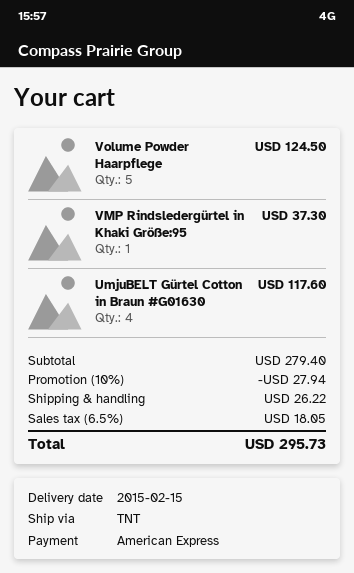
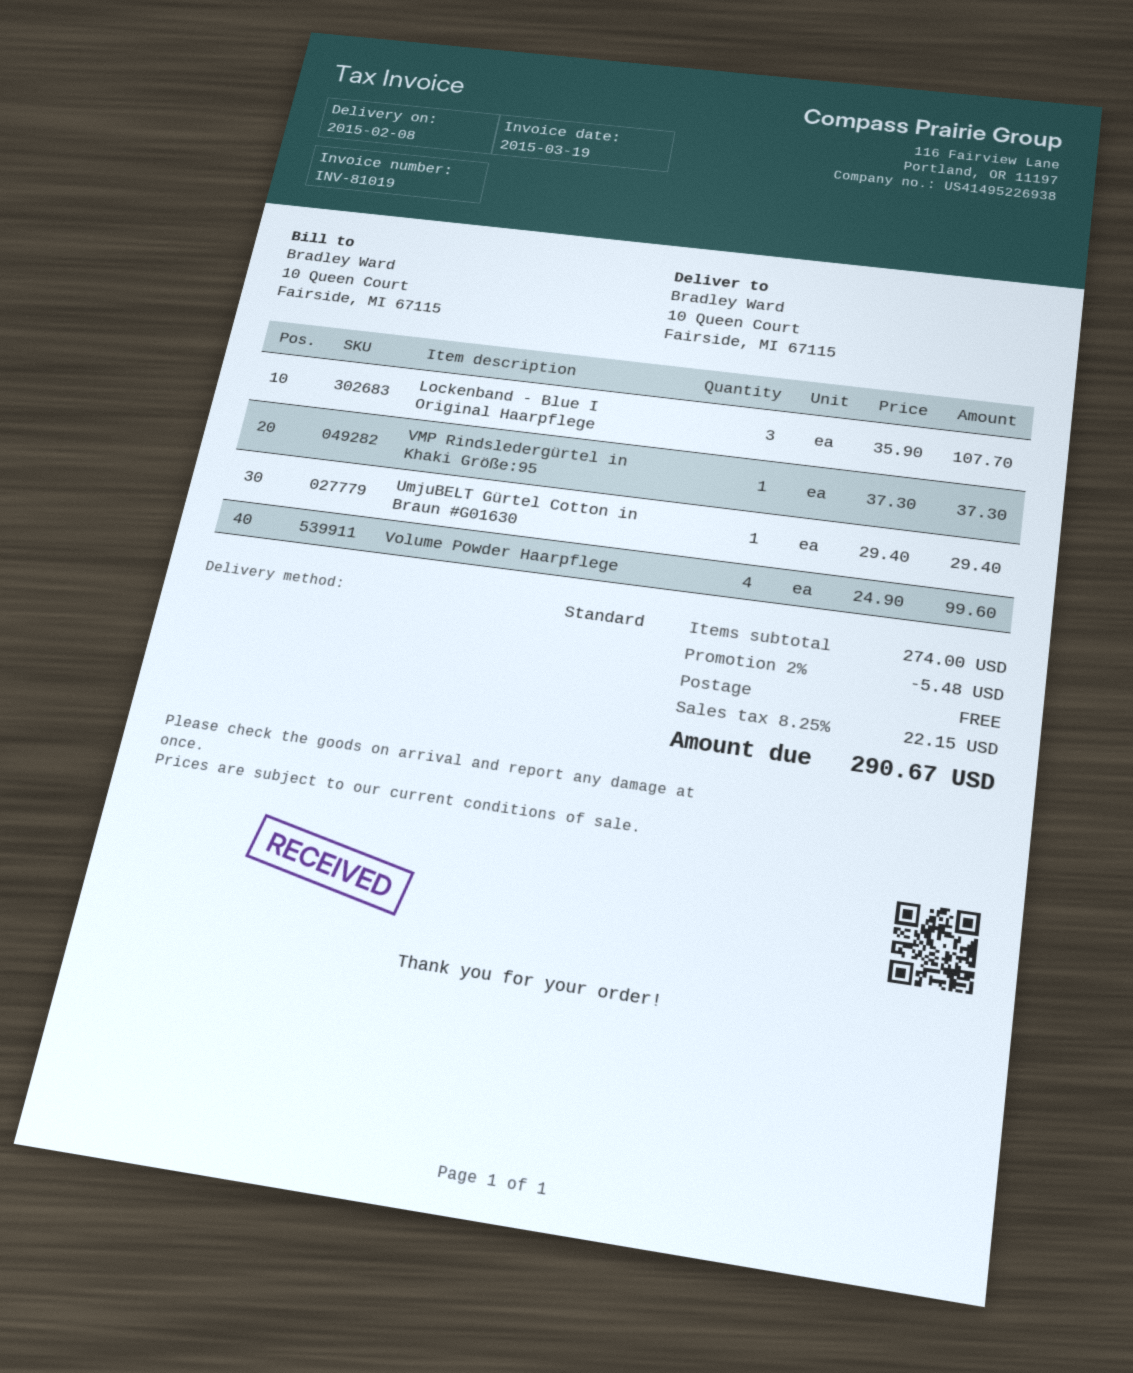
delivery date: 2015-02-15 -> 2015-02-08
shipping method: TNT -> standard
Volume Powder Haarpflege: 5 for 124.50 -> 4 for 99.60
UmjuBELT Gürtel Cotton in Braun #G01630: 4 for 117.60 -> 1 for 29.40
Lockenband - Blue I Original Haarpflege: none -> 3 for 107.70
subtotal: 279.40 -> 274.00
discount: 10% = 27.94 -> 2% = 5.48
shipping: 26.22 -> 0.00
tax: 6.5% = 18.05 -> 8.25% = 22.15
total: 295.73 -> 290.67

